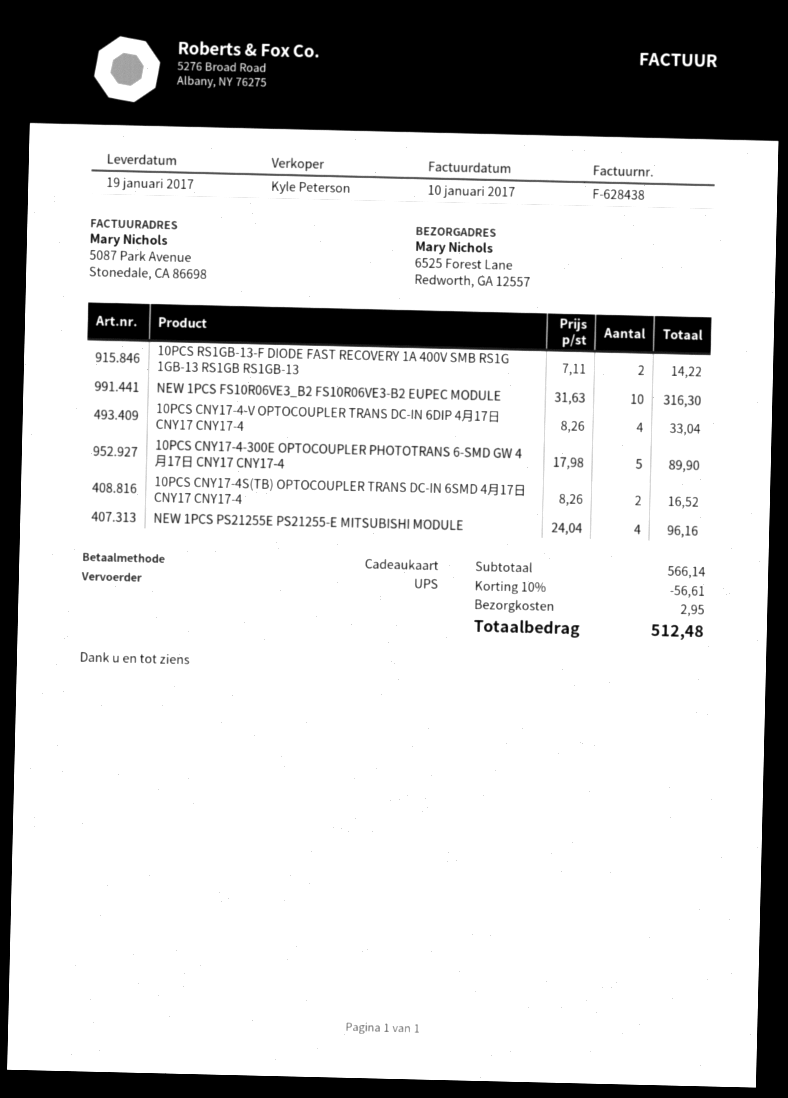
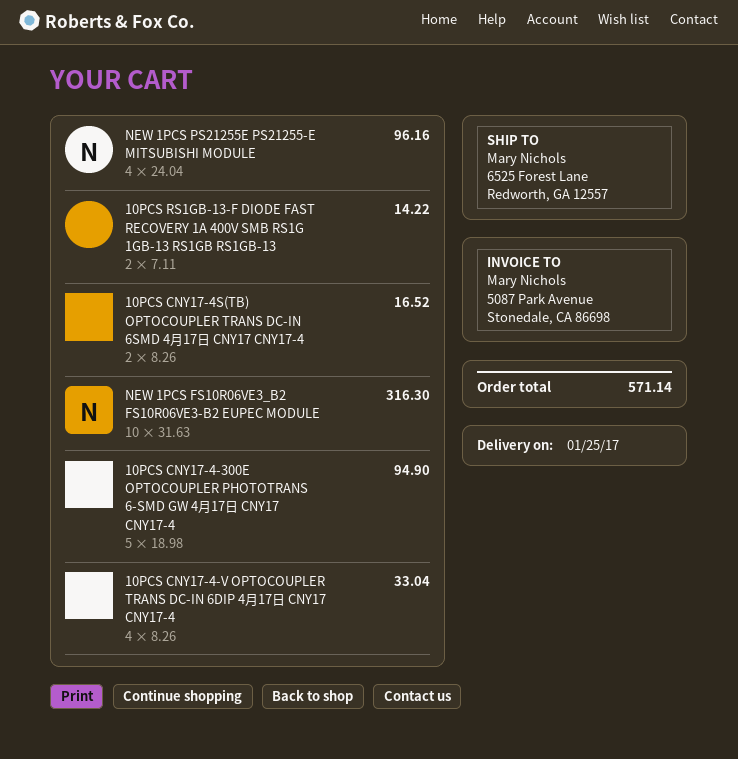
delivery date: 2017-01-19 -> 2017-01-25
10PCS CNY17-4-300E OPTOCOUPLER PHOTOTRANS 6-SMD GW 4月17日 CNY17 CNY17-4: 5 x 17.98 = 89.90 -> 5 x 18.98 = 94.90
discount: 10% = 56.61 -> none
shipping: 2.95 -> none
total: 512.48 -> 571.14

